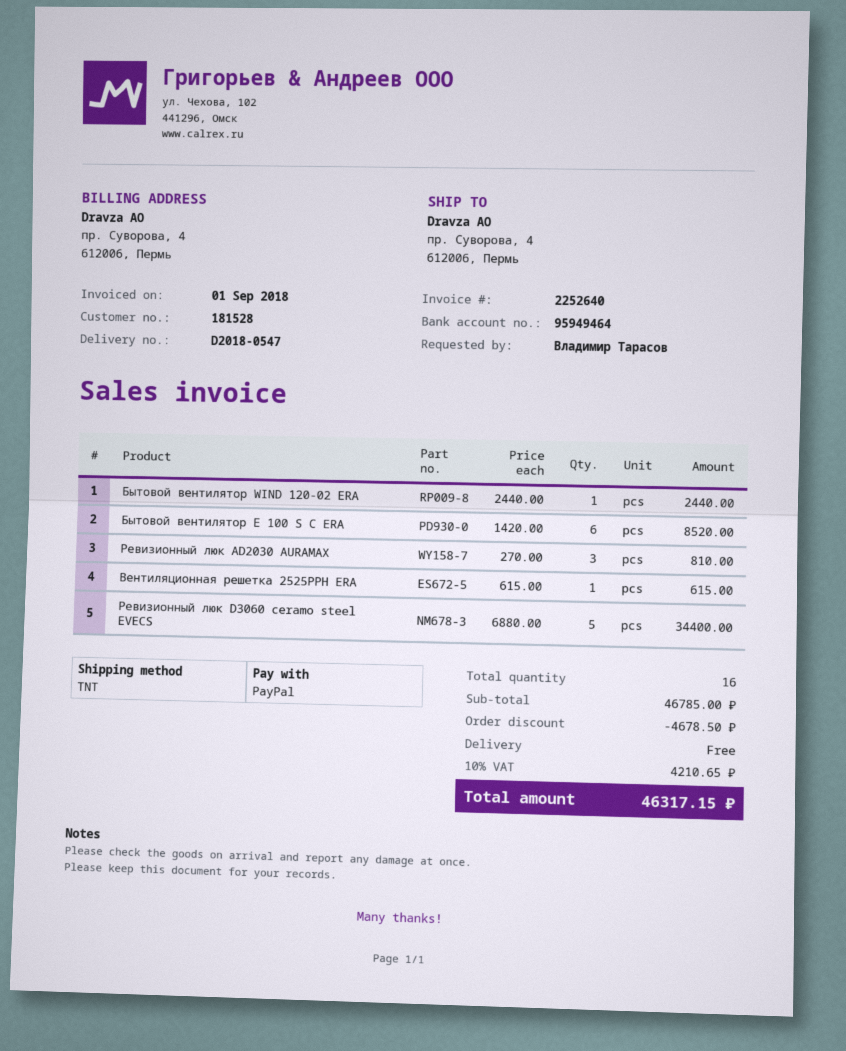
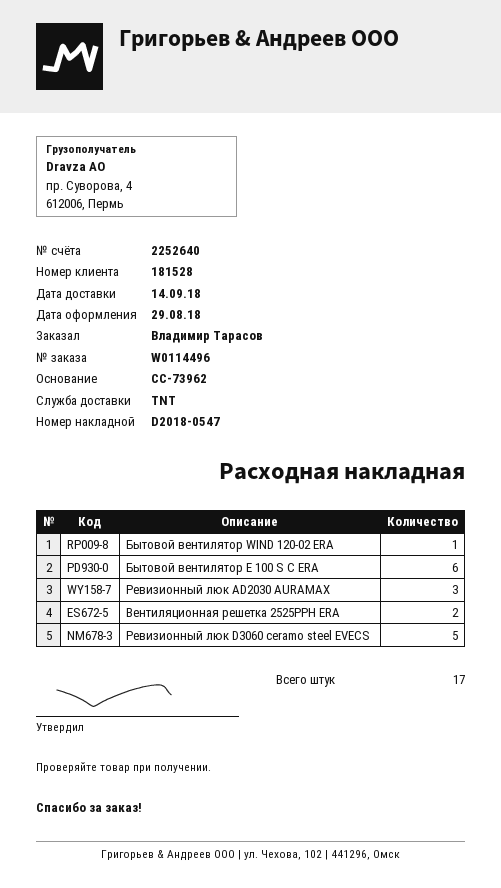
Вентиляционная решетка 2525РРН ERA: 1 -> 2
total quantity: 16 -> 17

